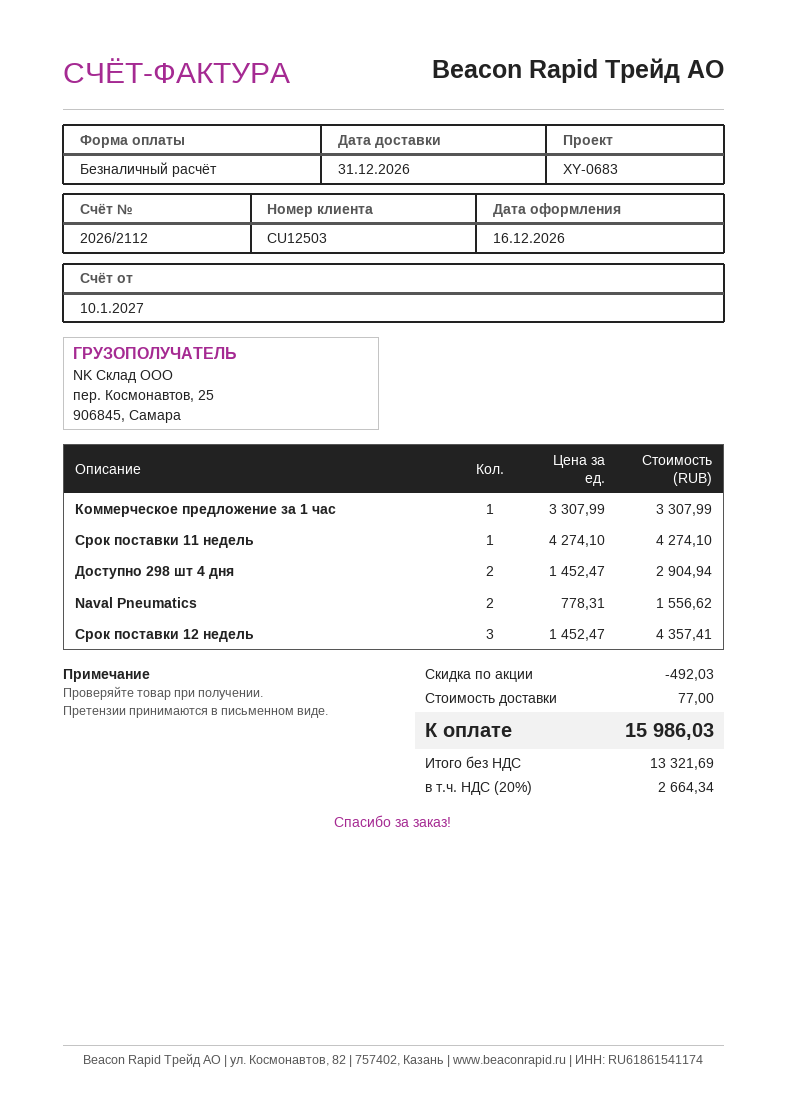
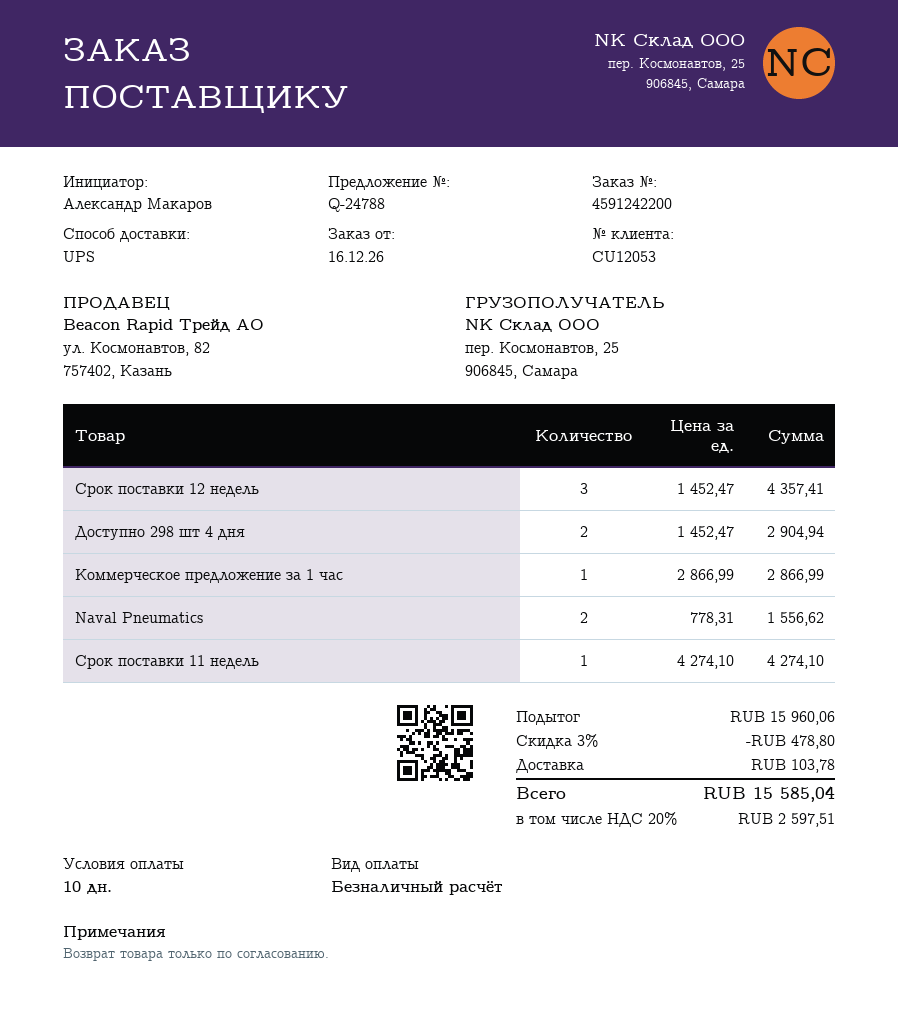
customer number: CU12503 -> CU12053
Коммерческое предложение за 1 час: 1 x 3307.99 = 3307.99 -> 1 x 2866.99 = 2866.99
discount: 492.03 -> 478.80
shipping: 77.00 -> 103.78
tax: 20% = 2664.34 -> 20% = 2597.51
total: 15986.03 -> 15585.04

